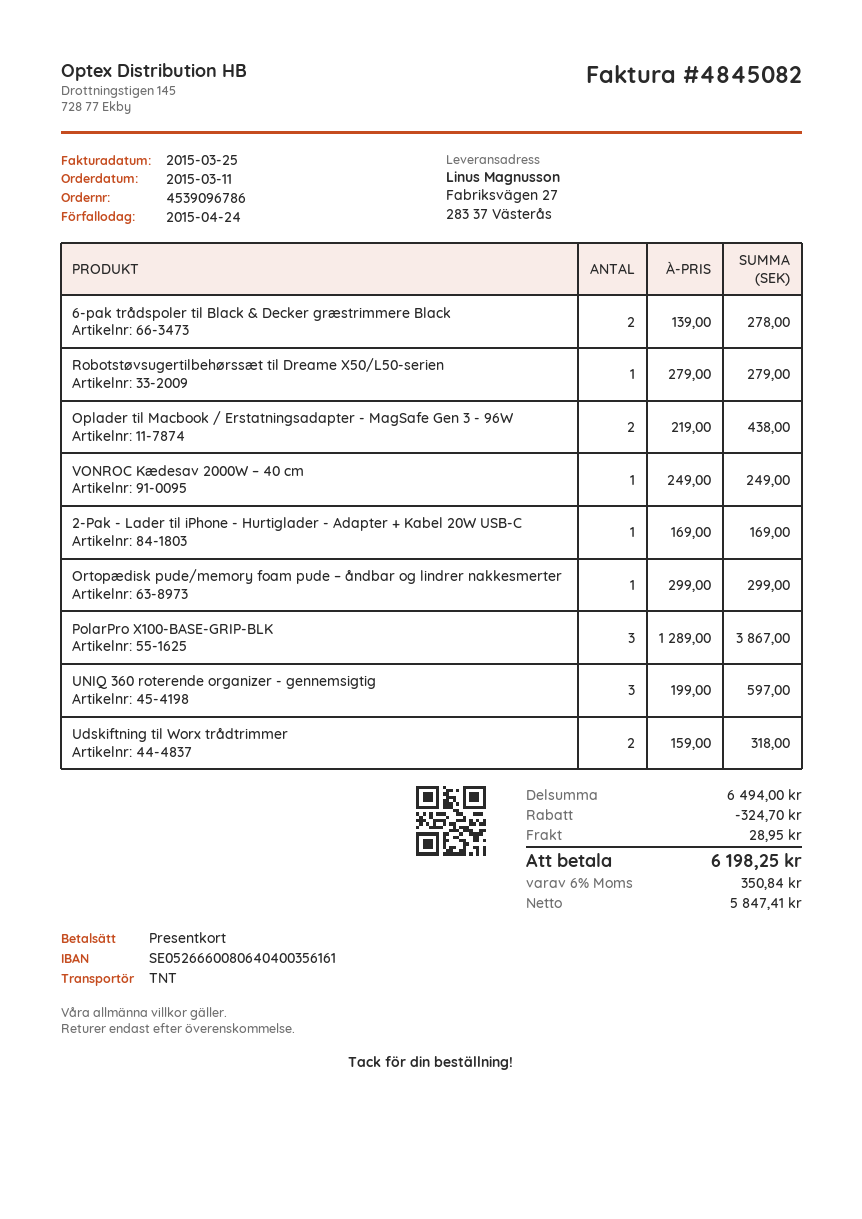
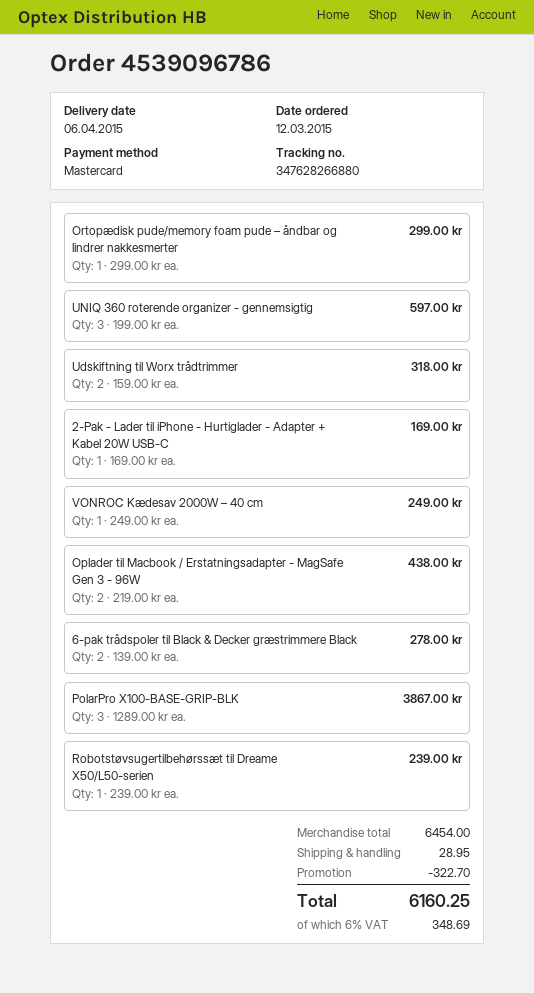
order date: 2015-03-11 -> 2015-03-12
payment method: gift card -> Mastercard
Robotstøvsugertilbehørssæt til Dreame X50/L50-serien: 1 x 279.00 = 279.00 -> 1 x 239.00 = 239.00
subtotal: 6494.00 -> 6454.00
discount: 324.70 -> 322.70
tax: 6% = 350.84 -> 6% = 348.69
total: 6198.25 -> 6160.25

